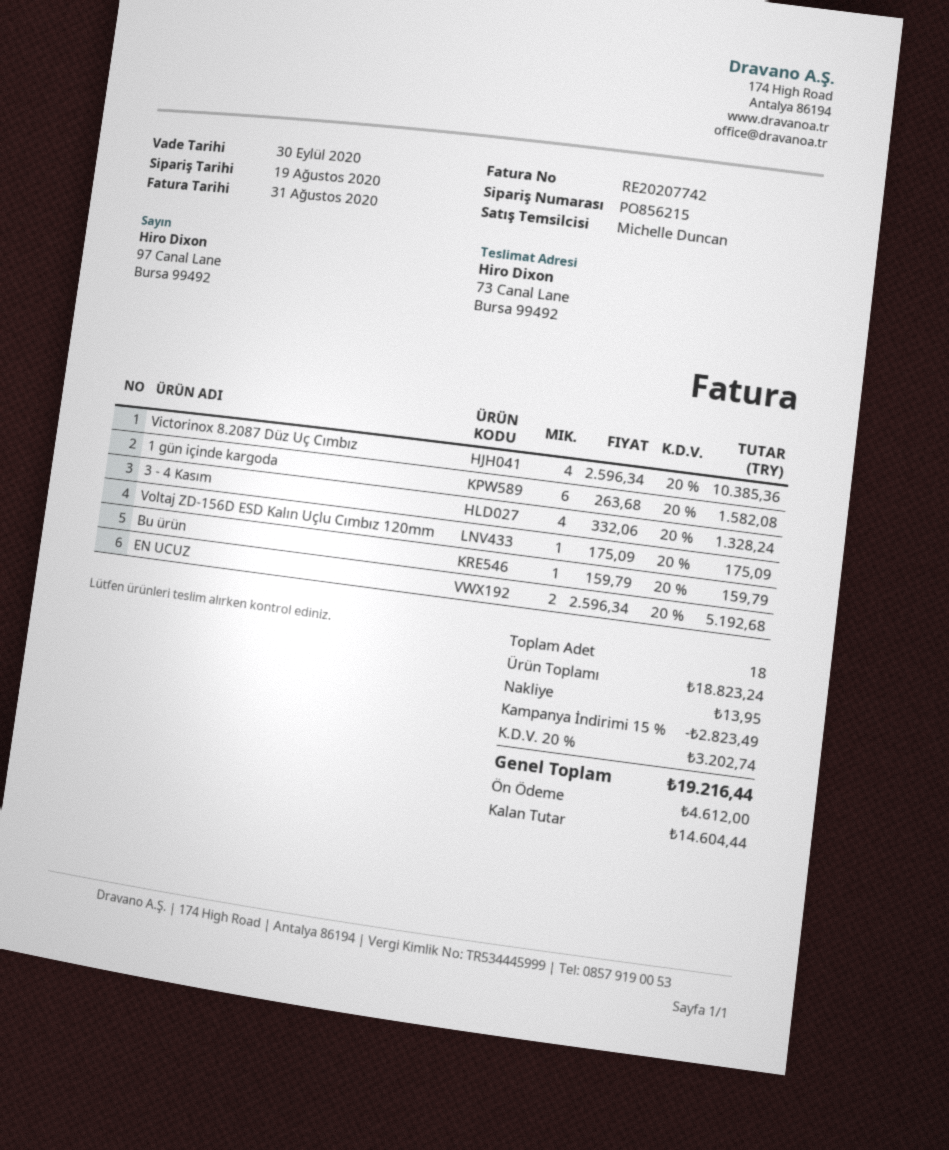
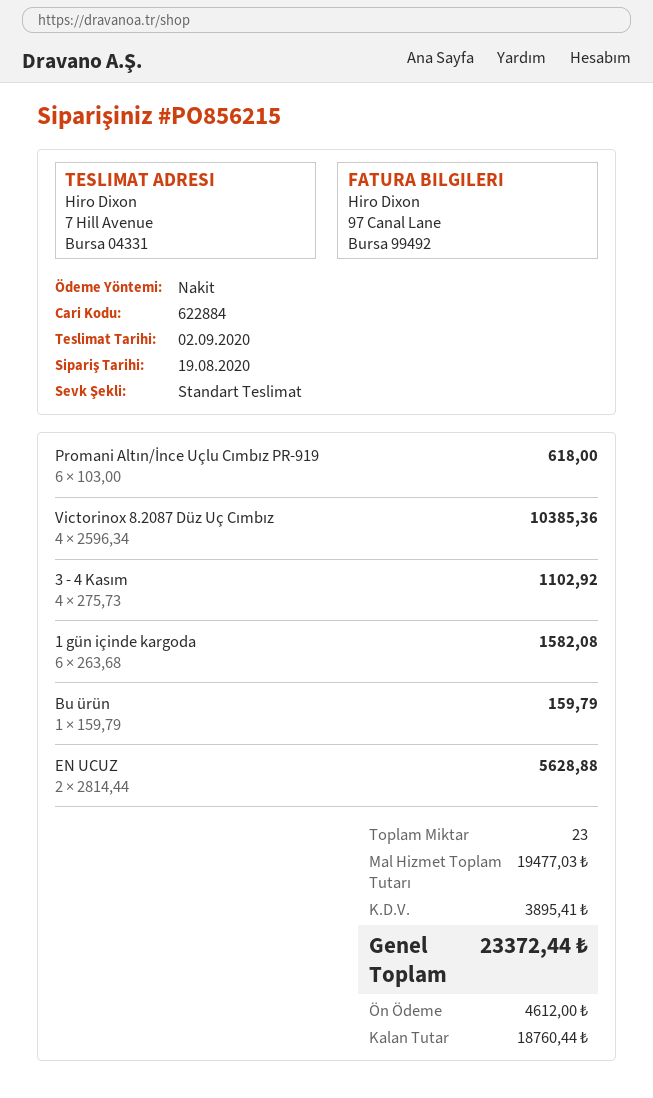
ship to: 73 Canal Lane, Bursa 99492 -> 7 Hill Avenue, Bursa 04331
3 - 4 Kasım: 4 x 332.06 = 1328.24 -> 4 x 275.73 = 1102.92
Voltaj ZD-156D ESD Kalın Uçlu Cımbız 120mm: 1 x 175.09 = 175.09 -> none
EN UCUZ: 2 x 2596.34 = 5192.68 -> 2 x 2814.44 = 5628.88
Promani Altın/İnce Uçlu Cımbız PR-919: none -> 6 x 103.00 = 618.00
total quantity: 18 -> 23
subtotal: 18823.24 -> 19477.03
discount: 15% = 2823.49 -> none
shipping: 13.95 -> none
tax: 3202.74 -> 3895.41
total: 19216.44 -> 23372.44
balance: 14604.44 -> 18760.44

